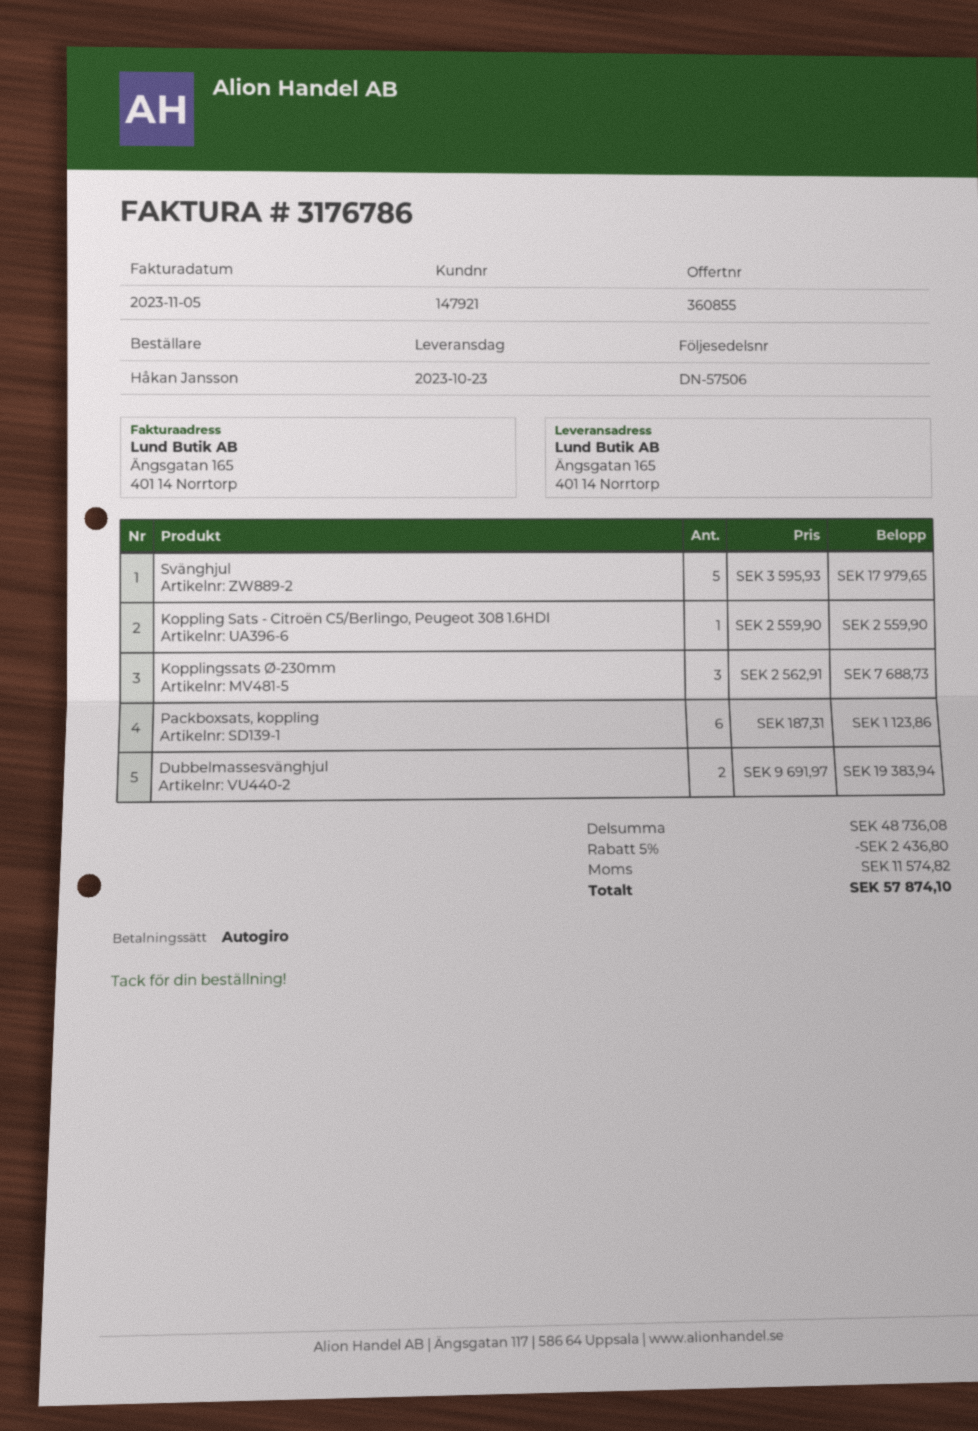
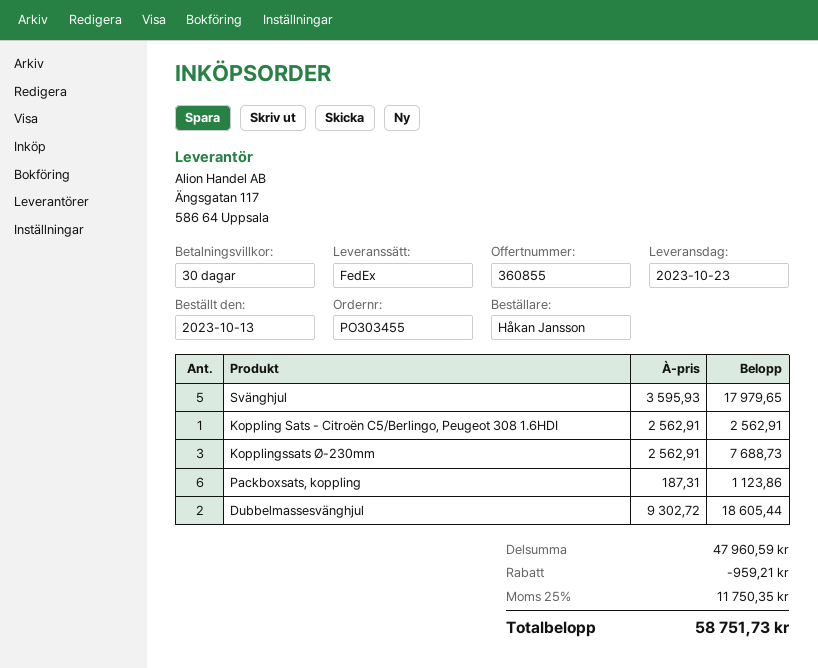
Koppling Sats - Citroën C5/Berlingo, Peugeot 308 1.6HDI: 1 x 2559.90 = 2559.90 -> 1 x 2562.91 = 2562.91
Dubbelmassesvänghjul: 2 x 9691.97 = 19383.94 -> 2 x 9302.72 = 18605.44
subtotal: 48736.08 -> 47960.59
discount: 2436.80 -> 959.21
tax: 11574.82 -> 11750.35
total: 57874.10 -> 58751.73

